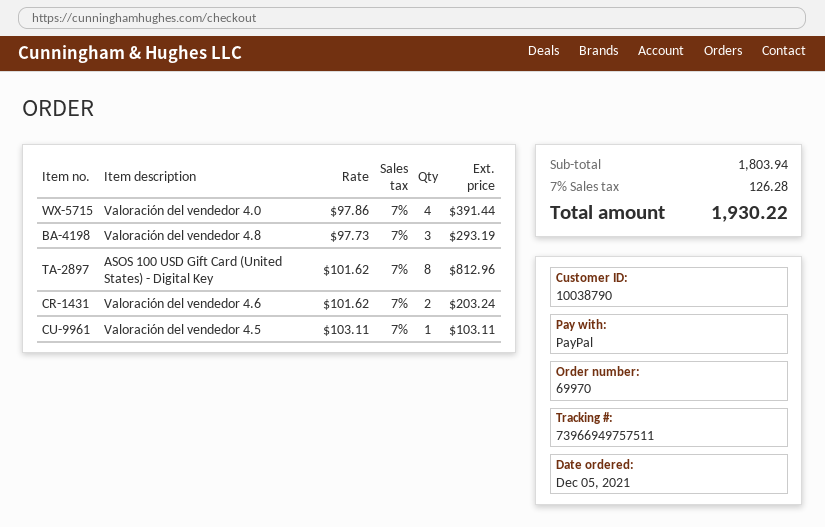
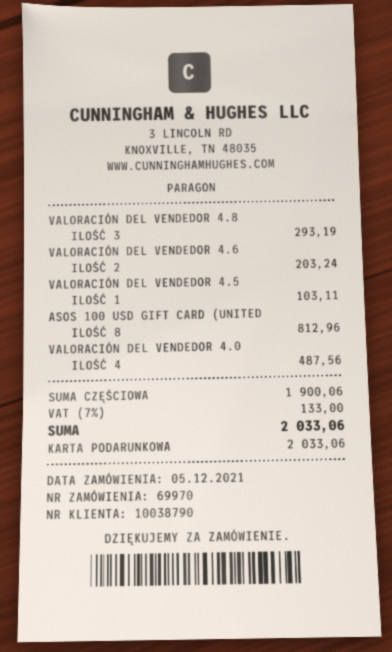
payment method: PayPal -> gift card
Valoración del vendedor 4.0: 4 for 391.44 -> 4 for 487.56
subtotal: 1803.94 -> 1900.06
tax: 7% = 126.28 -> 7% = 133.00
total: 1930.22 -> 2033.06

